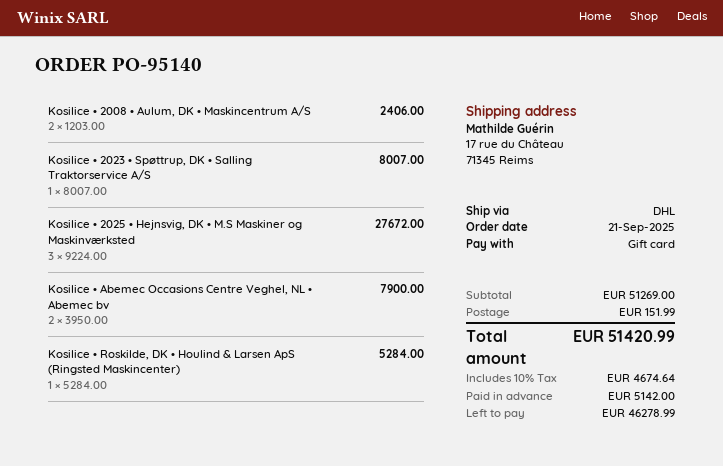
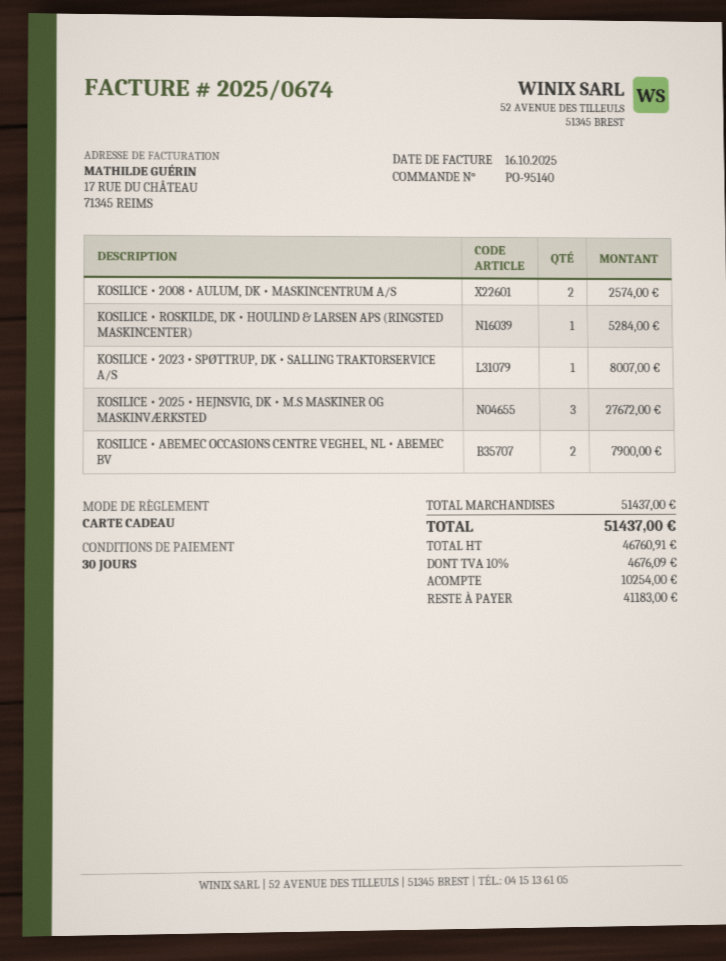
Kosilice • 2008 • Aulum, DK • Maskincentrum A/S: 2 for 2406.00 -> 2 for 2574.00
subtotal: 51269.00 -> 51437.00
shipping: 151.99 -> none
tax: 10% = 4674.64 -> 10% = 4676.09
total: 51420.99 -> 51437.00
deposit: 5142.00 -> 10254.00
balance: 46278.99 -> 41183.00

